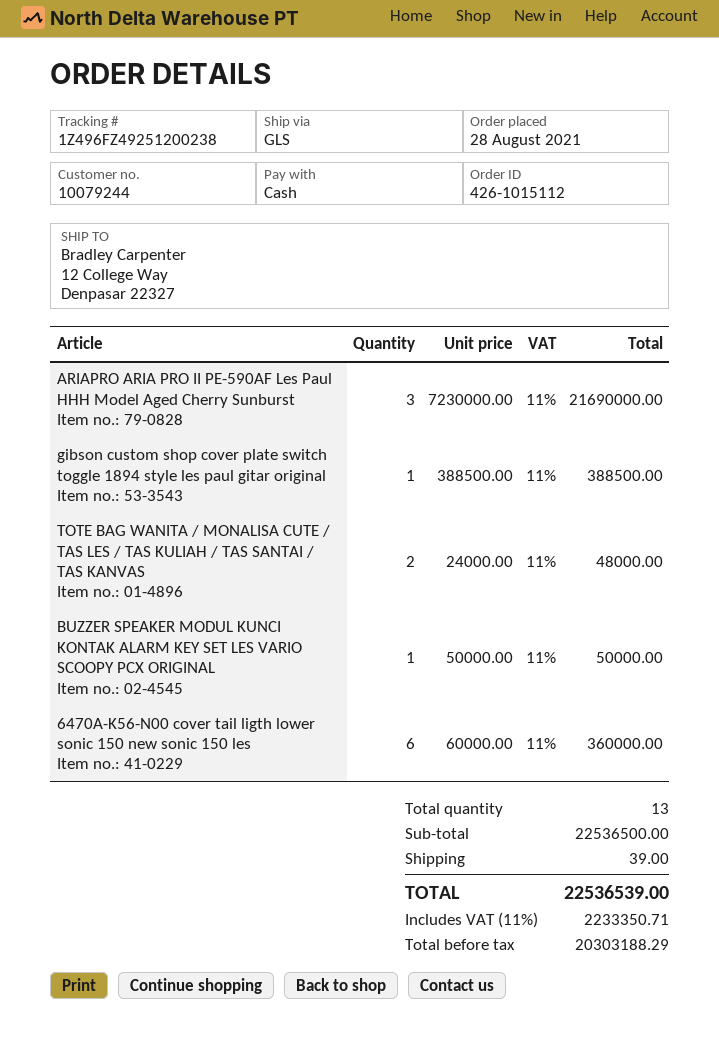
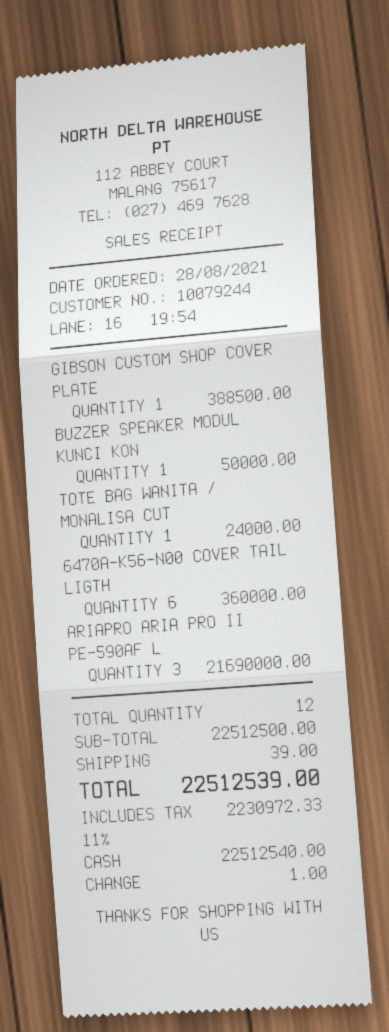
TOTE BAG WANITA / MONALISA CUTE / TAS LES / TAS KULIAH / TAS SANTAI / TAS KANVAS: 2 for 48000.00 -> 1 for 24000.00
total quantity: 13 -> 12
subtotal: 22536500.00 -> 22512500.00
tax: 11% = 2233350.71 -> 11% = 2230972.33
total: 22536539.00 -> 22512539.00

